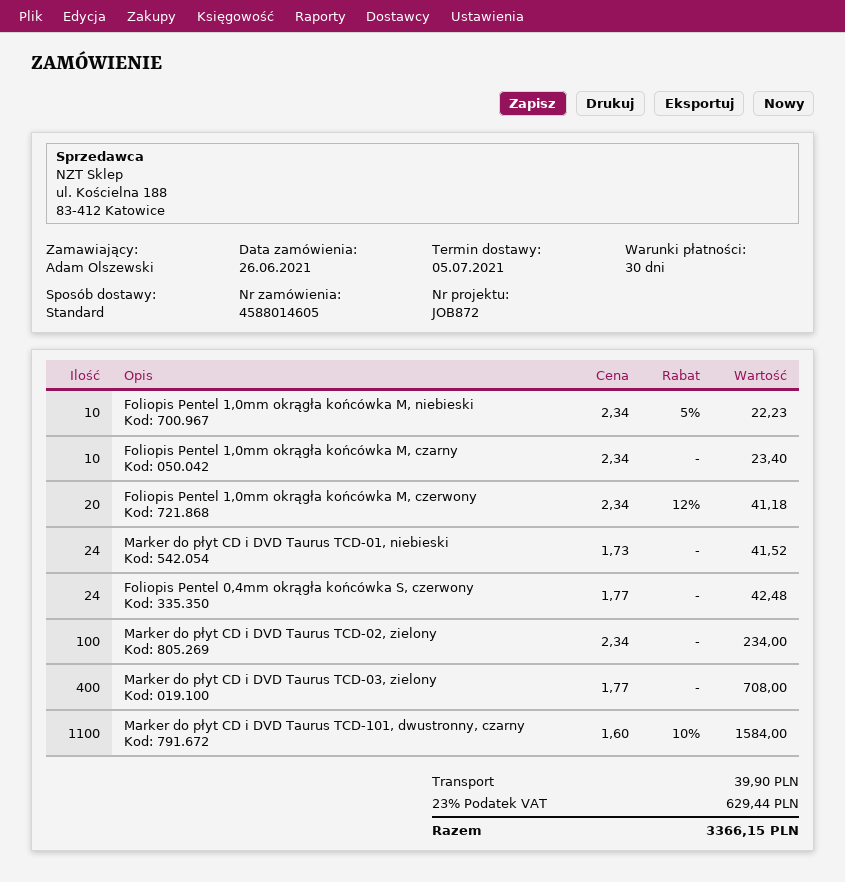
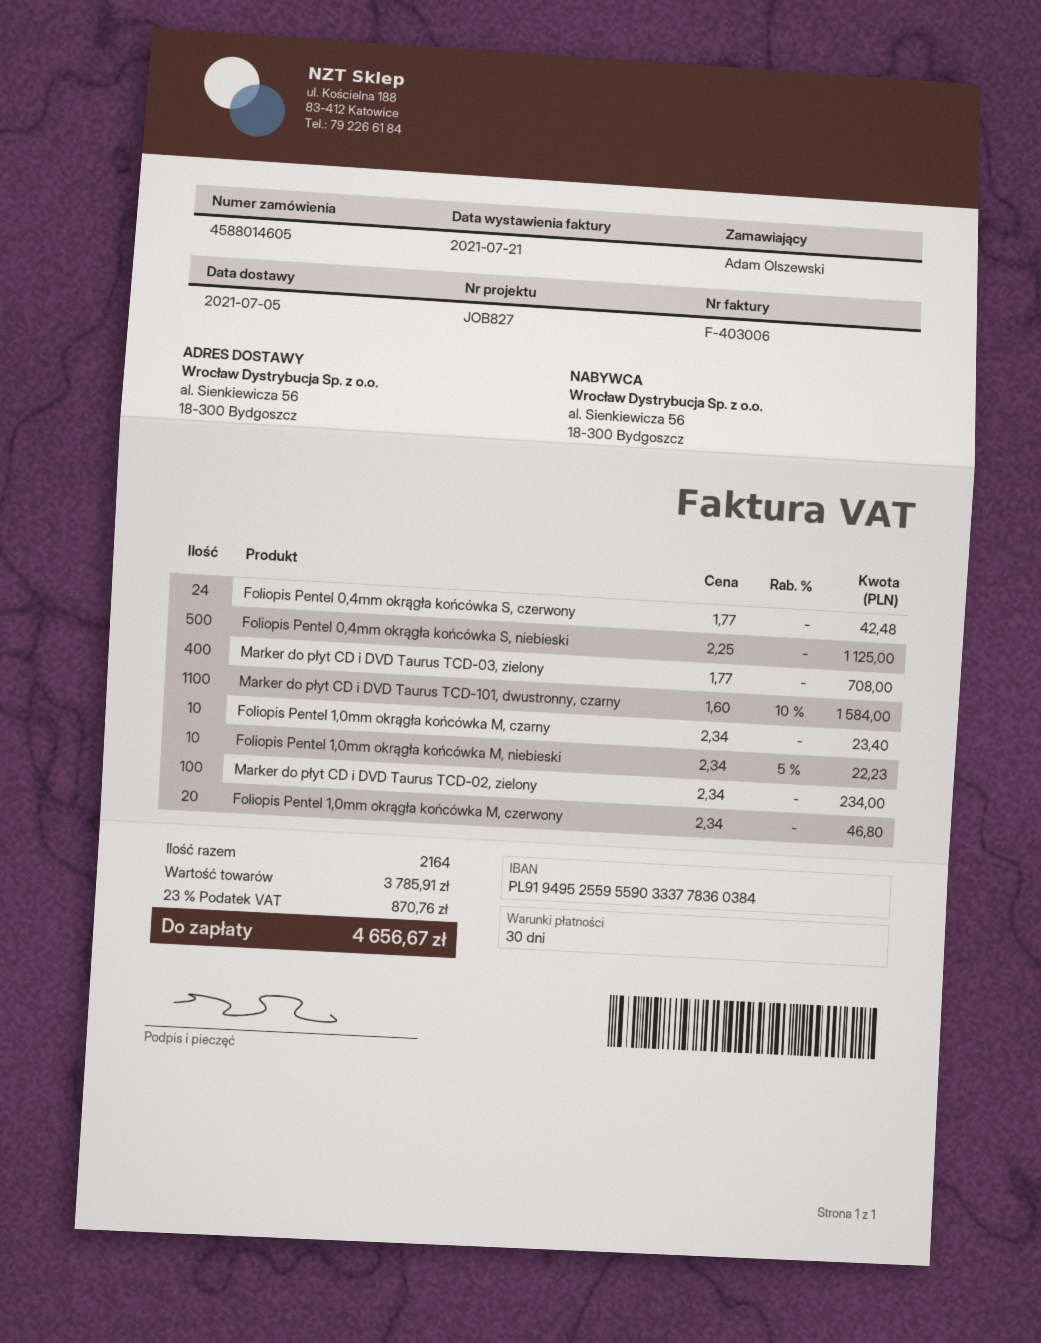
reference: JOB872 -> JOB827
Foliopis Pentel 1,0mm okrągła końcówka M, czerwony: 20 x 2.34 - 12% = 41.18 -> 20 x 2.34 = 46.80
Marker do płyt CD i DVD Taurus TCD-01, niebieski: 24 x 1.73 = 41.52 -> none
Foliopis Pentel 0,4mm okrągła końcówka S, niebieski: none -> 500 x 2.25 = 1125.00
shipping: 39.90 -> none
tax: 23% = 629.44 -> 23% = 870.76
total: 3366.15 -> 4656.67

